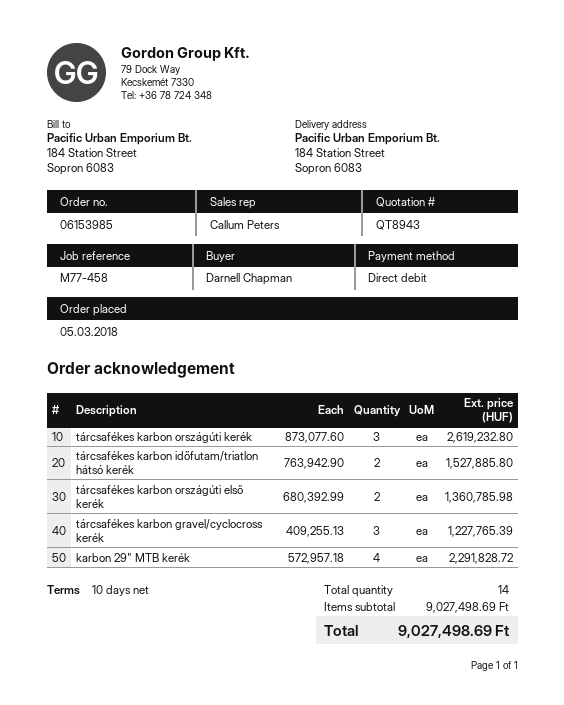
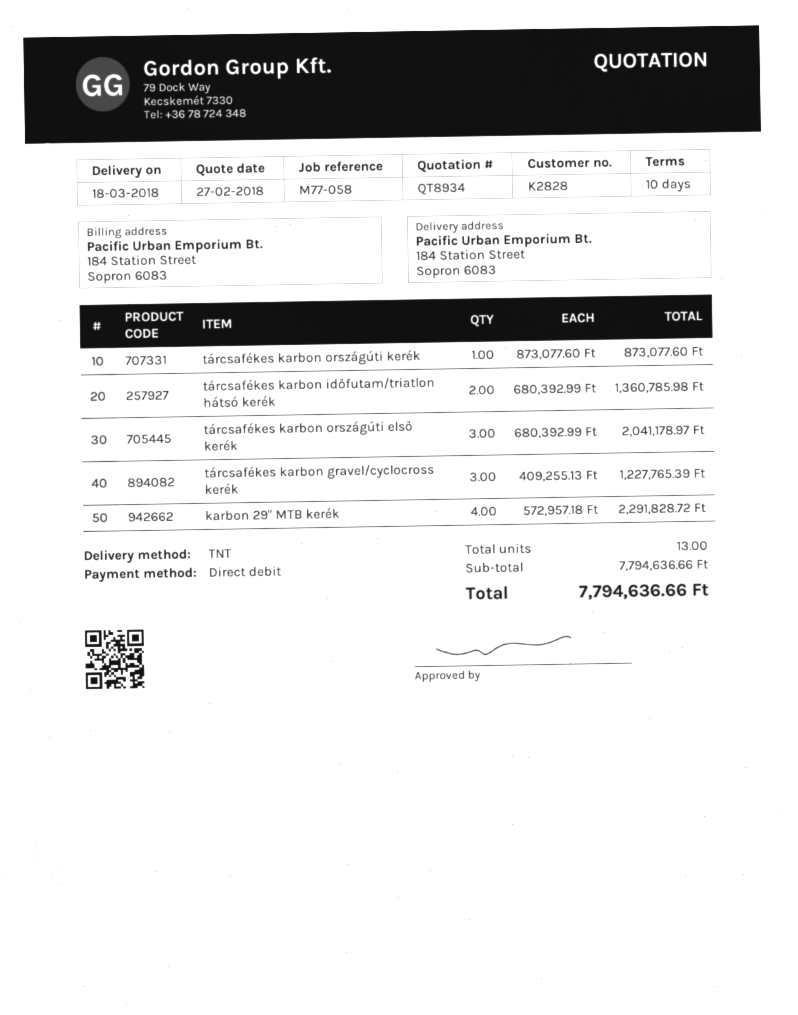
quote number: QT8943 -> QT8934
reference: M77-458 -> M77-058
tárcsafékes karbon országúti kerék: 3 x 873077.60 = 2619232.80 -> 1 x 873077.60 = 873077.60
tárcsafékes karbon időfutam/triatlon hátsó kerék: 2 x 763942.90 = 1527885.80 -> 2 x 680392.99 = 1360785.98
tárcsafékes karbon országúti első kerék: 2 x 680392.99 = 1360785.98 -> 3 x 680392.99 = 2041178.97
total quantity: 14 -> 13
subtotal: 9027498.69 -> 7794636.66
total: 9027498.69 -> 7794636.66

